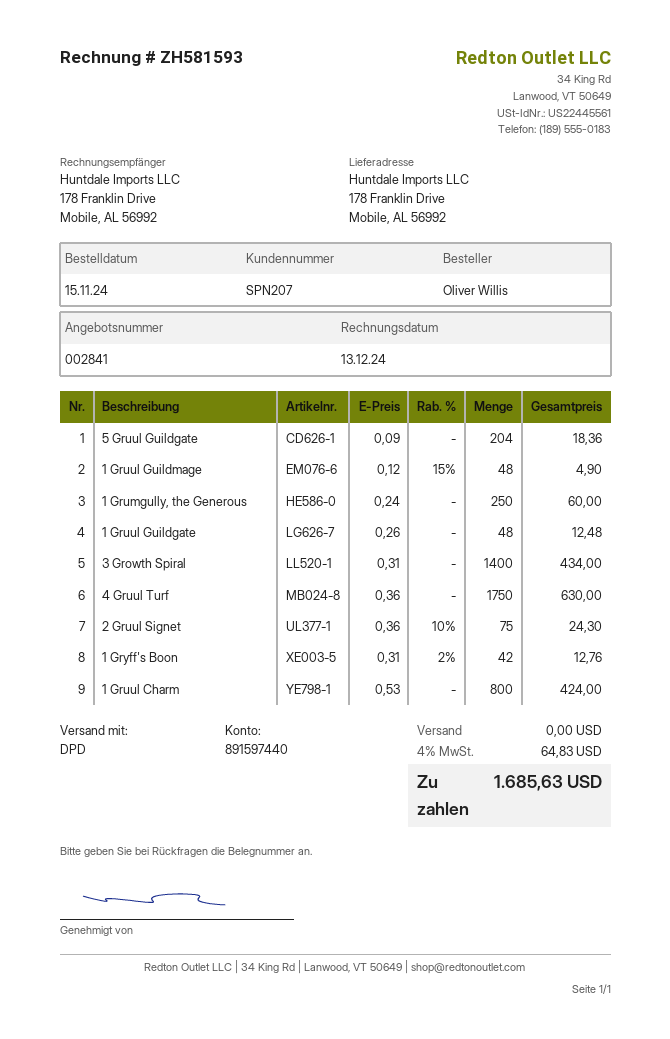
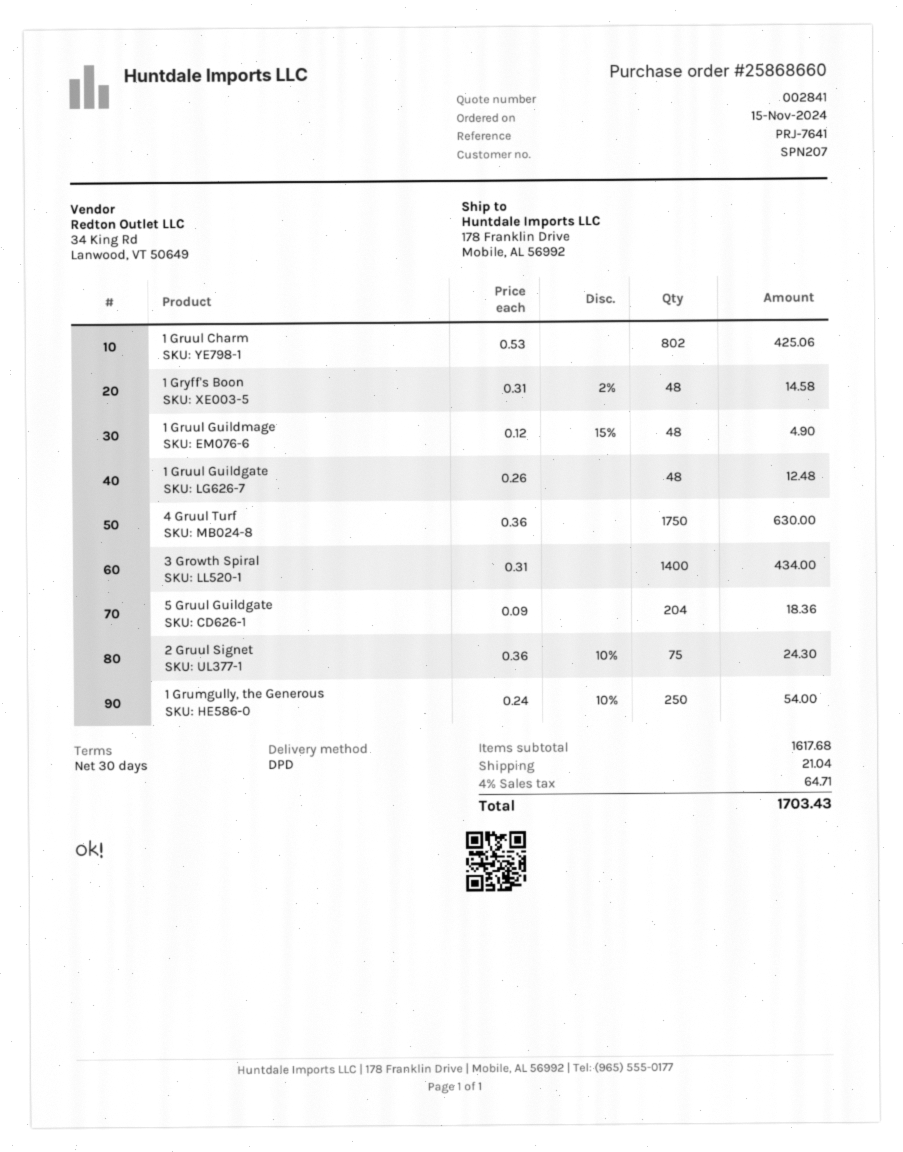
1 Grumgully, the Generous: 250 x 0.24 = 60.00 -> 250 x 0.24 - 10% = 54.00
1 Gryff's Boon: 42 x 0.31 - 2% = 12.76 -> 48 x 0.31 - 2% = 14.58
1 Gruul Charm: 800 x 0.53 = 424.00 -> 802 x 0.53 = 425.06
shipping: 0.00 -> 21.04
tax: 4% = 64.83 -> 4% = 64.71
total: 1685.63 -> 1703.43

